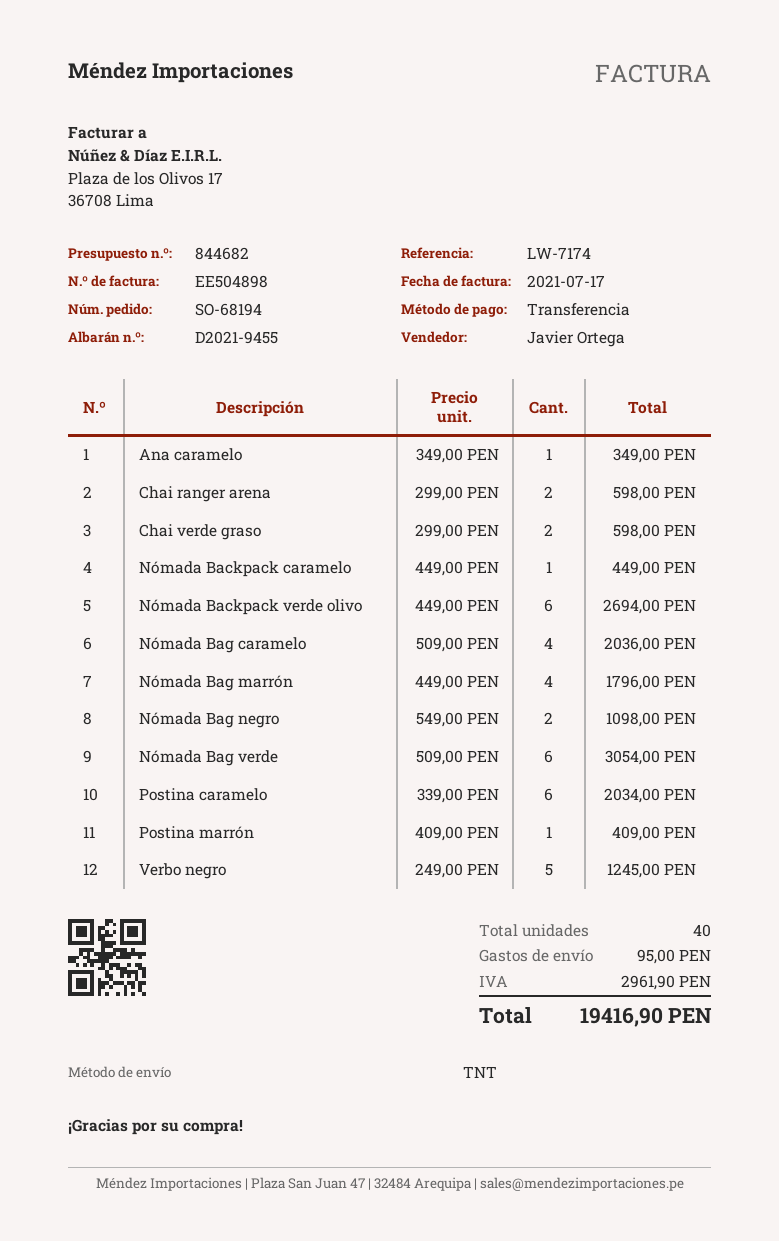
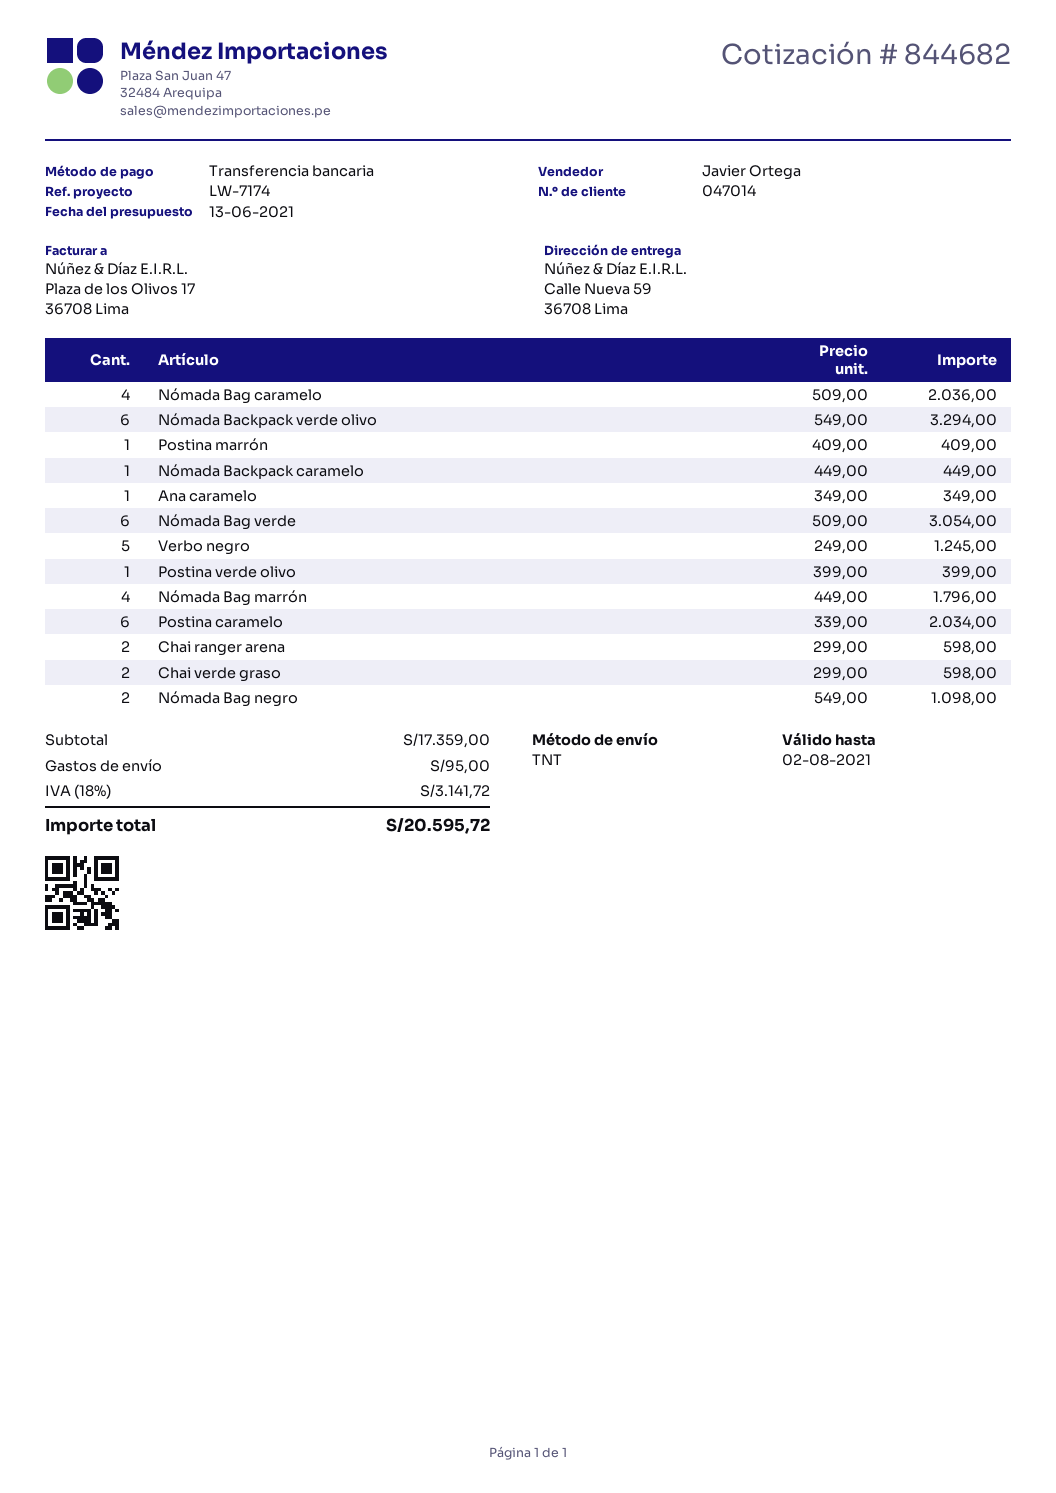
Nómada Backpack verde olivo: 6 x 449.00 = 2694.00 -> 6 x 549.00 = 3294.00
Postina verde olivo: none -> 1 x 399.00 = 399.00
tax: 2961.90 -> 3141.72
total: 19416.90 -> 20595.72

